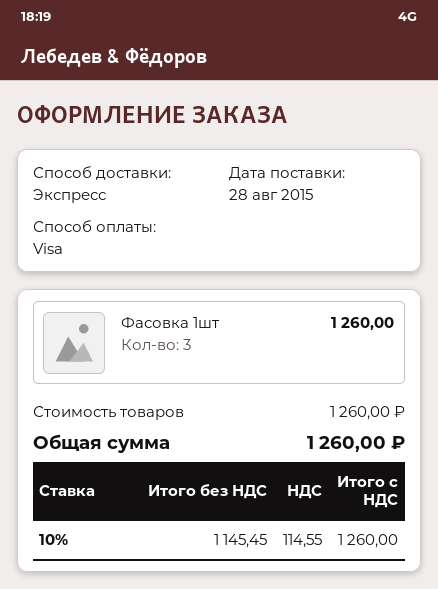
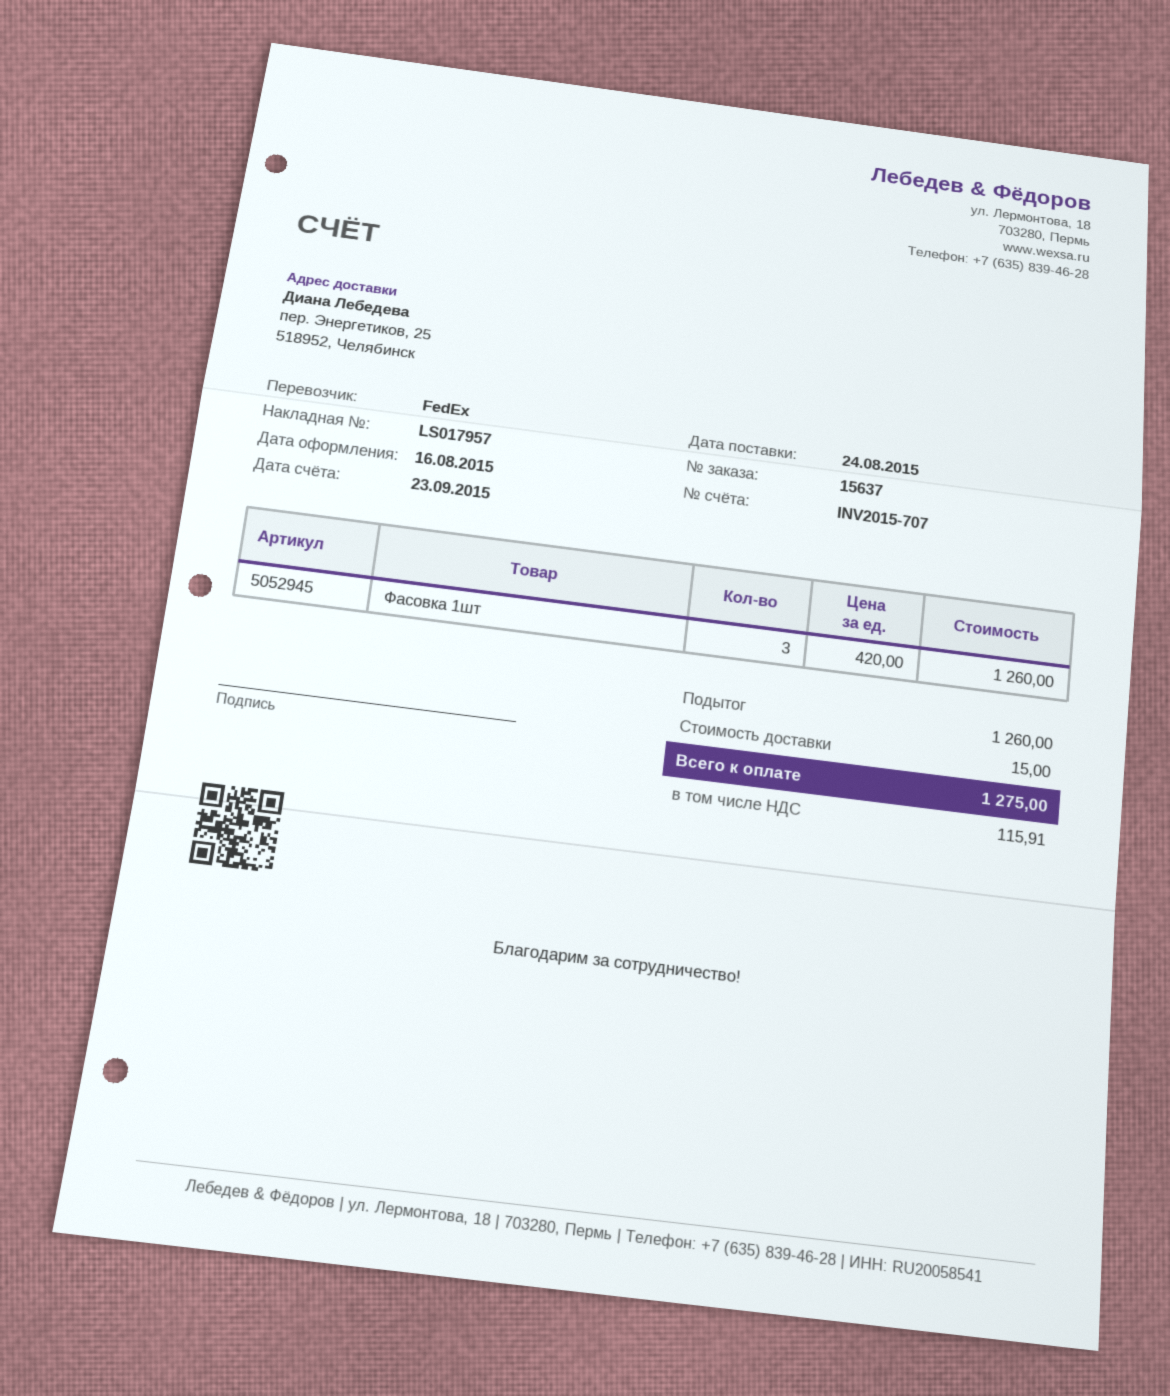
delivery date: 2015-08-28 -> 2015-08-24
shipping method: express -> FedEx
shipping: none -> 15.00
tax: 114.55 -> 115.91
total: 1260.00 -> 1275.00

